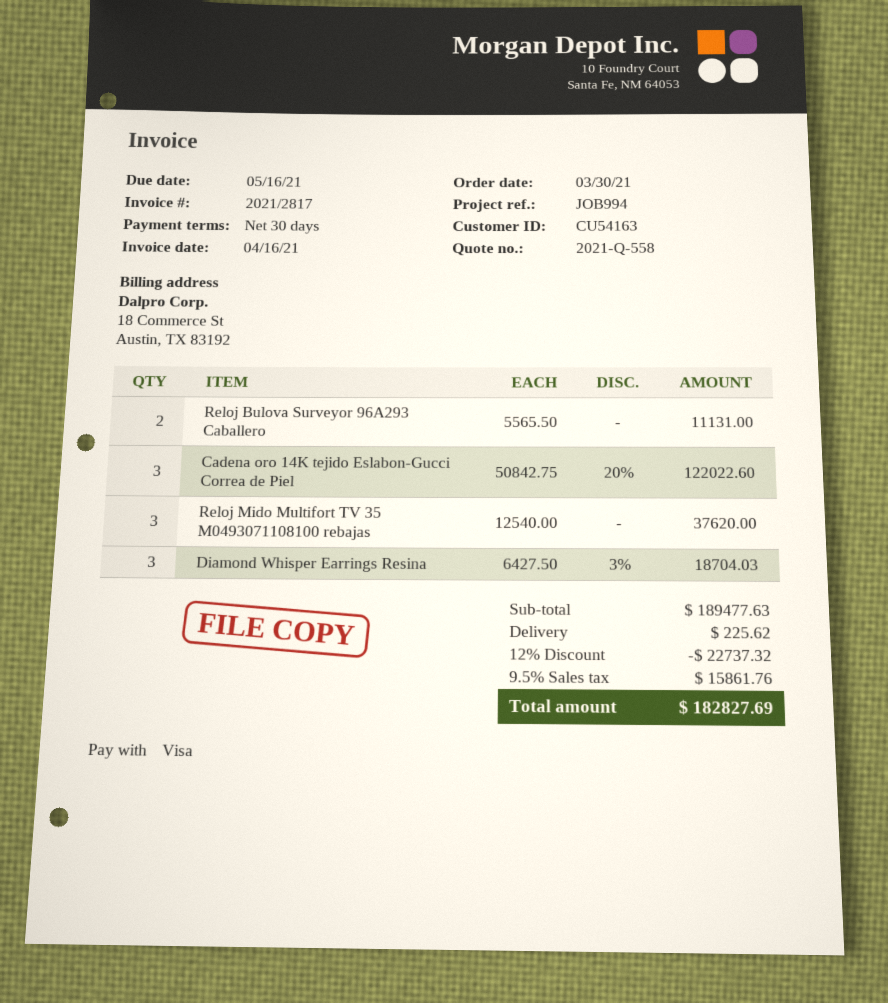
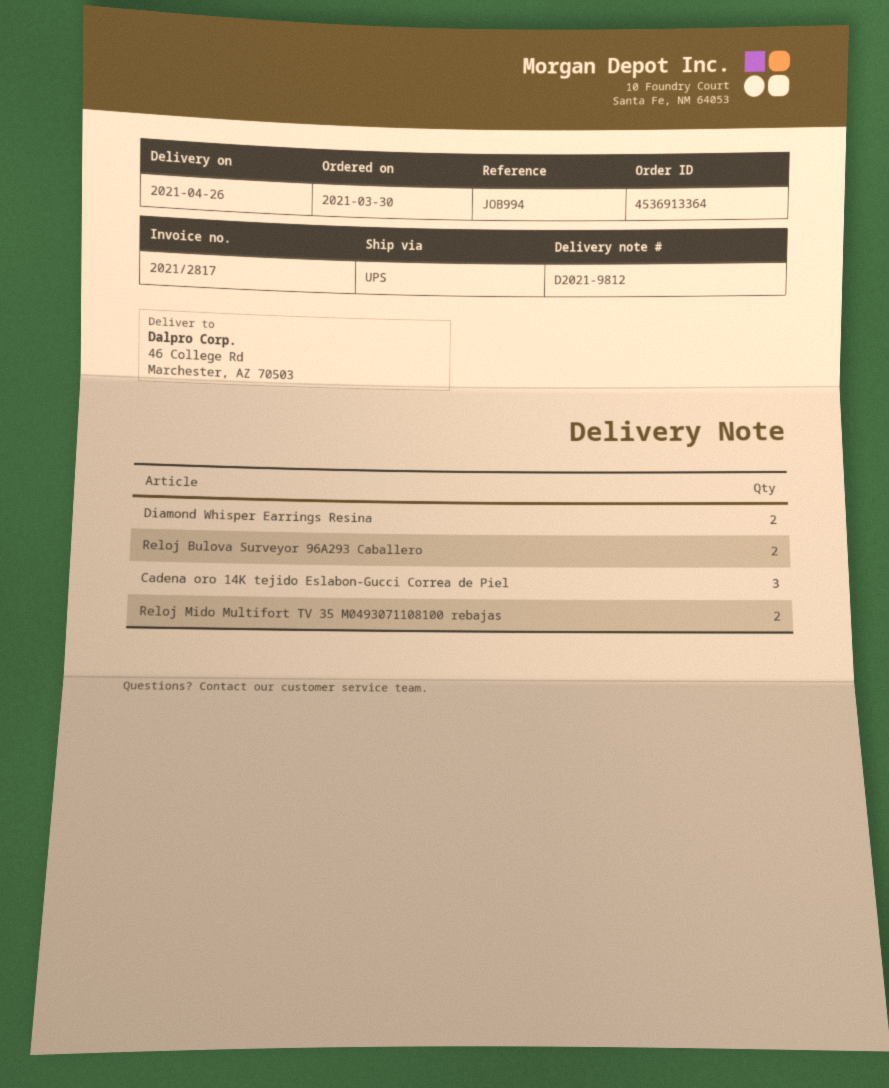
Reloj Mido Multifort TV 35 M0493071108100 rebajas: 3 -> 2
Diamond Whisper Earrings Resina: 3 -> 2

